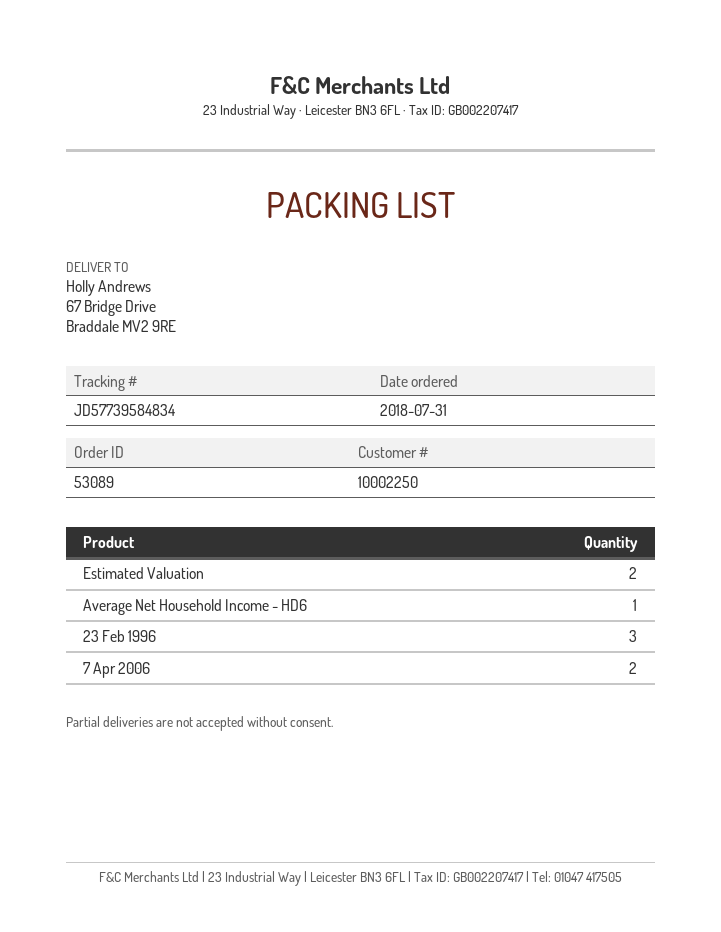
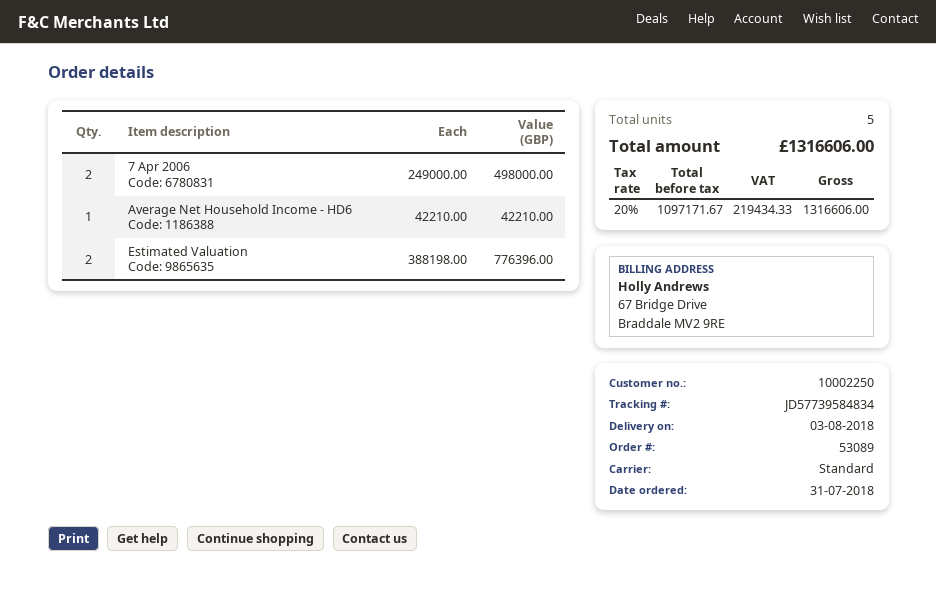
23 Feb 1996: 3 -> none

